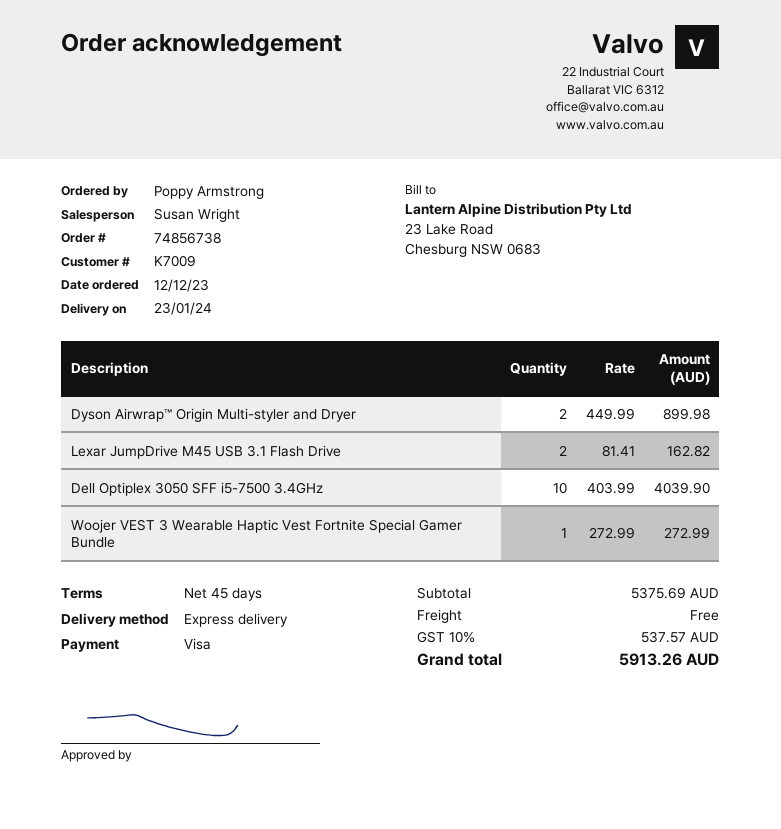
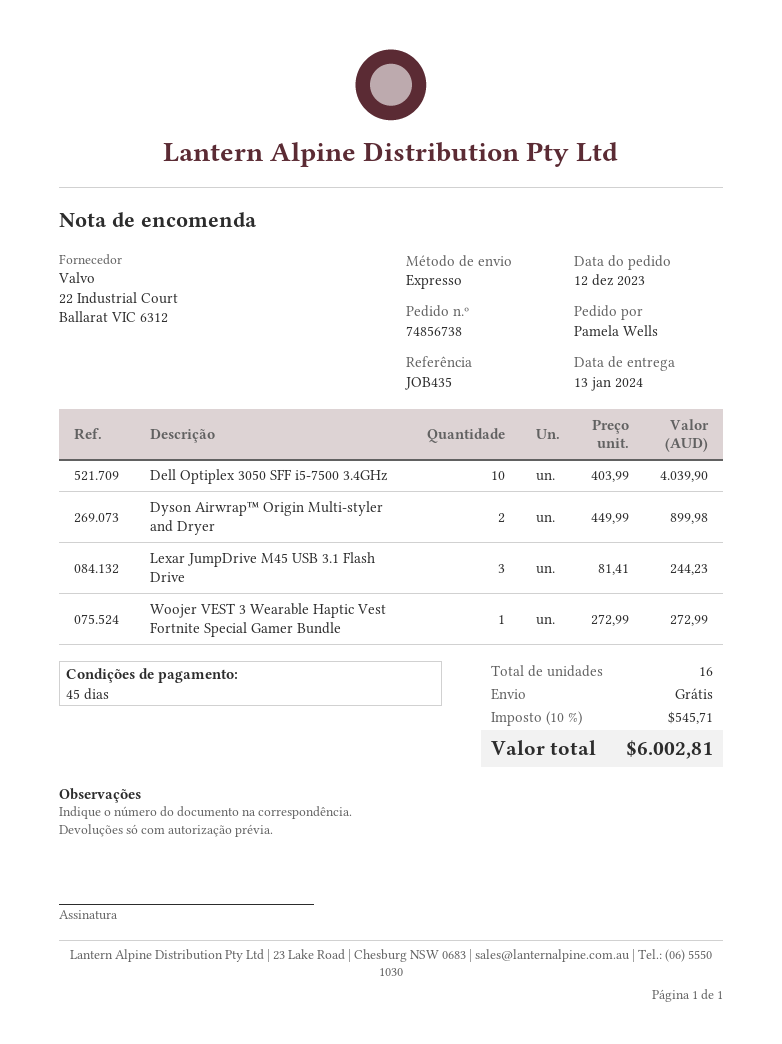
delivery date: 2024-01-23 -> 2024-01-13
ordered by: Poppy Armstrong -> Pamela Wells
Lexar JumpDrive M45 USB 3.1 Flash Drive: 2 x 81.41 = 162.82 -> 3 x 81.41 = 244.23
tax: 10% = 537.57 -> 10% = 545.71
total: 5913.26 -> 6002.81

